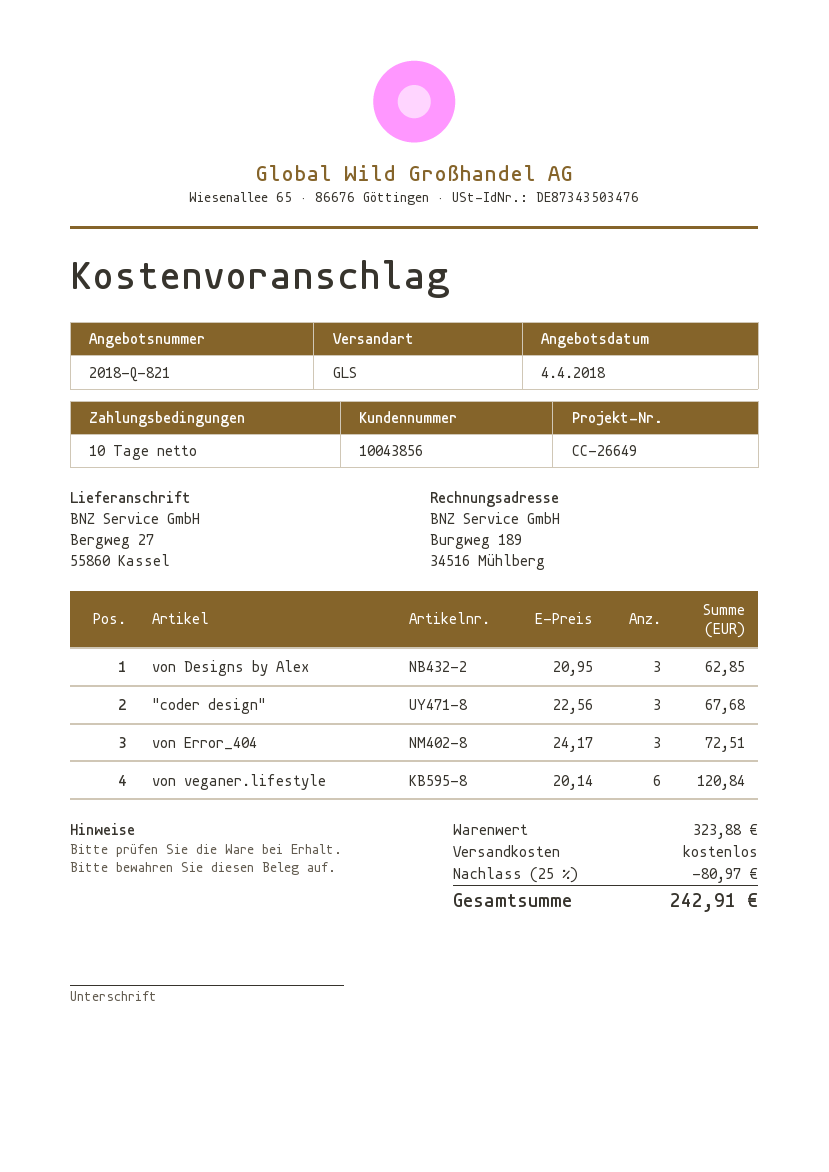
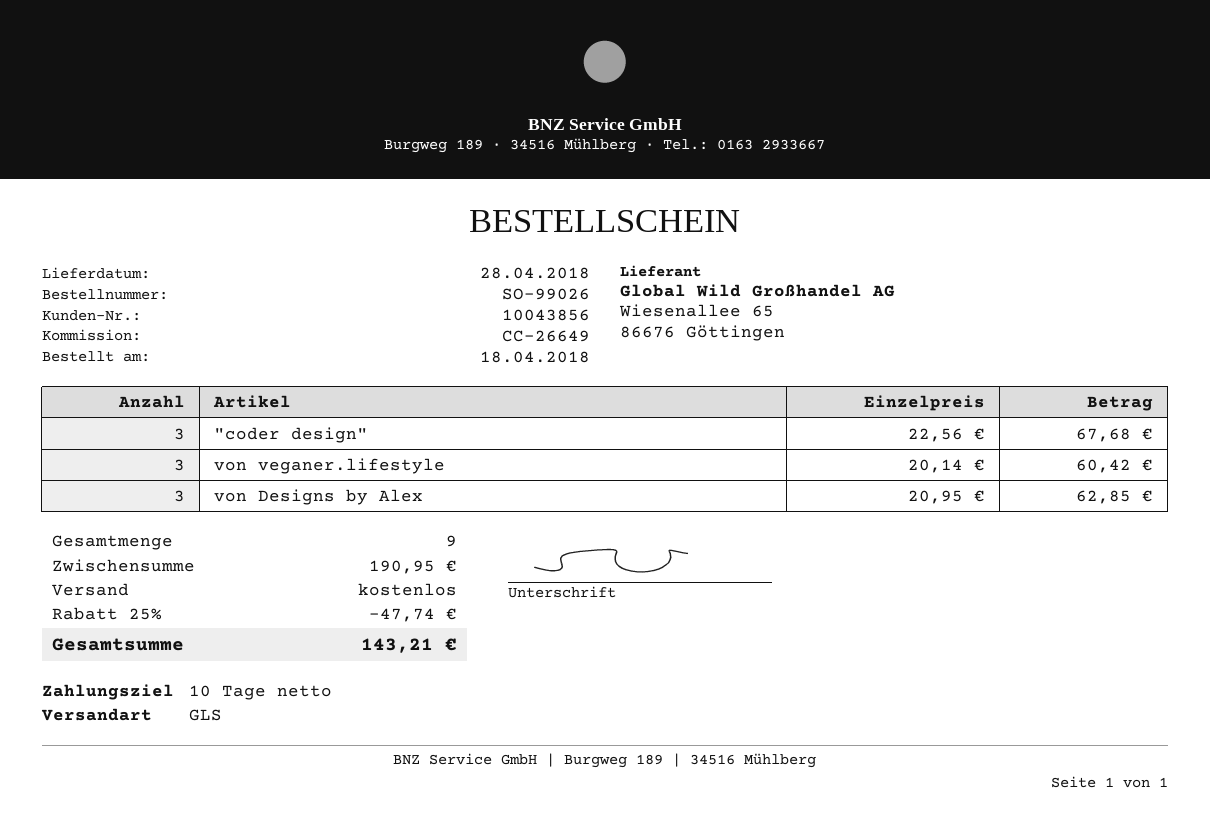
von Error_404: 3 x 24.17 = 72.51 -> none
von veganer.lifestyle: 6 x 20.14 = 120.84 -> 3 x 20.14 = 60.42
subtotal: 323.88 -> 190.95
discount: 25% = 80.97 -> 25% = 47.74
total: 242.91 -> 143.21

